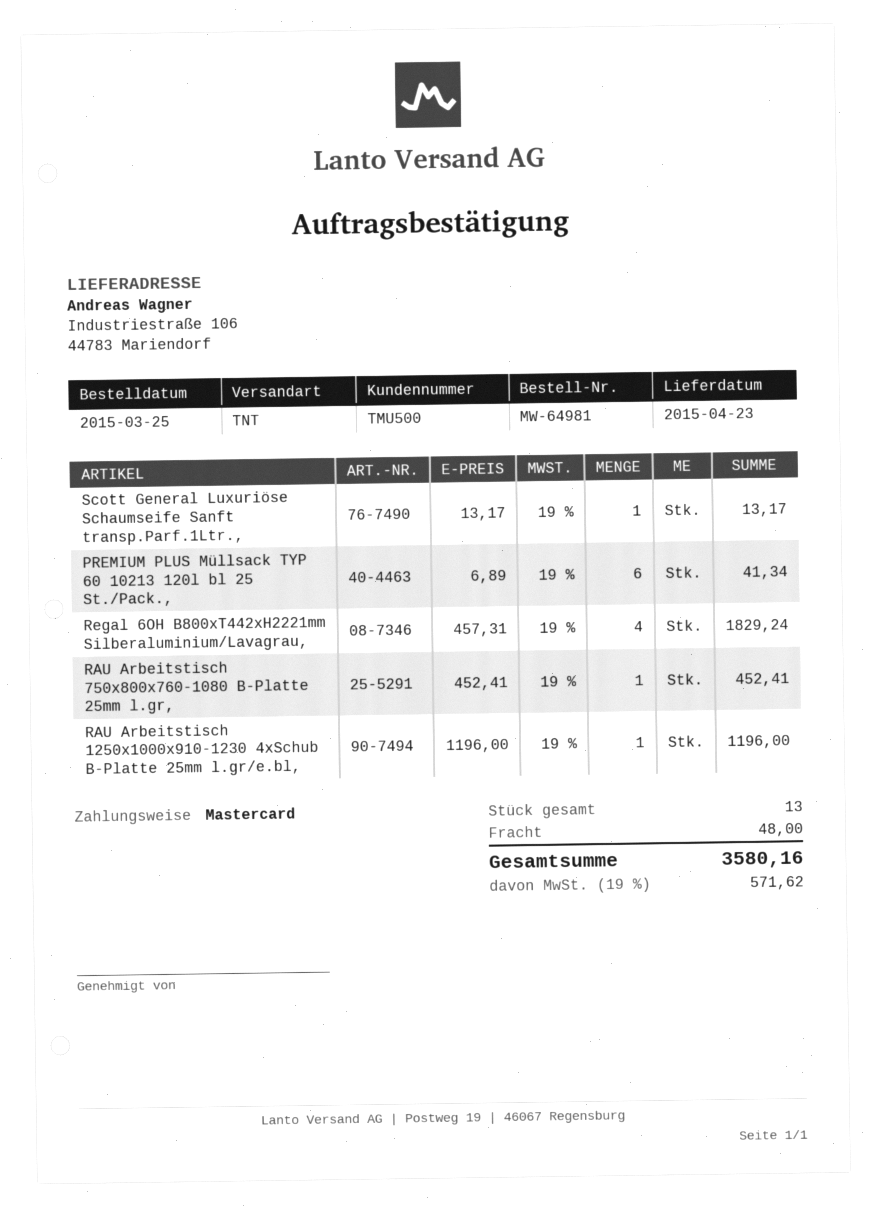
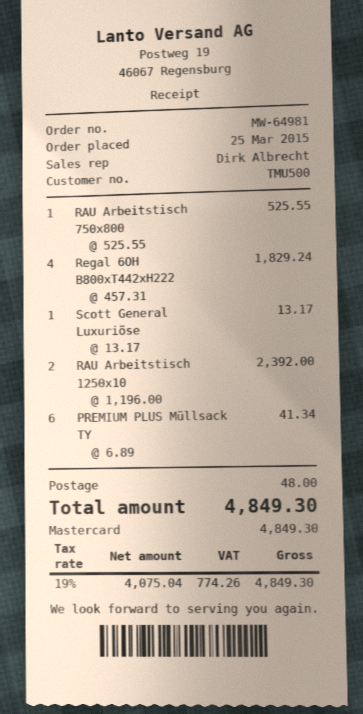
RAU Arbeitstisch 750x800x760-1080 B-Platte 25mm l.gr,: 1 x 452.41 = 452.41 -> 1 x 525.55 = 525.55
RAU Arbeitstisch 1250x1000x910-1230 4xSchub B-Platte 25mm l.gr/e.bl,: 1 x 1196.00 = 1196.00 -> 2 x 1196.00 = 2392.00
tax: 19% = 571.62 -> 19% = 774.26
total: 3580.16 -> 4849.30

